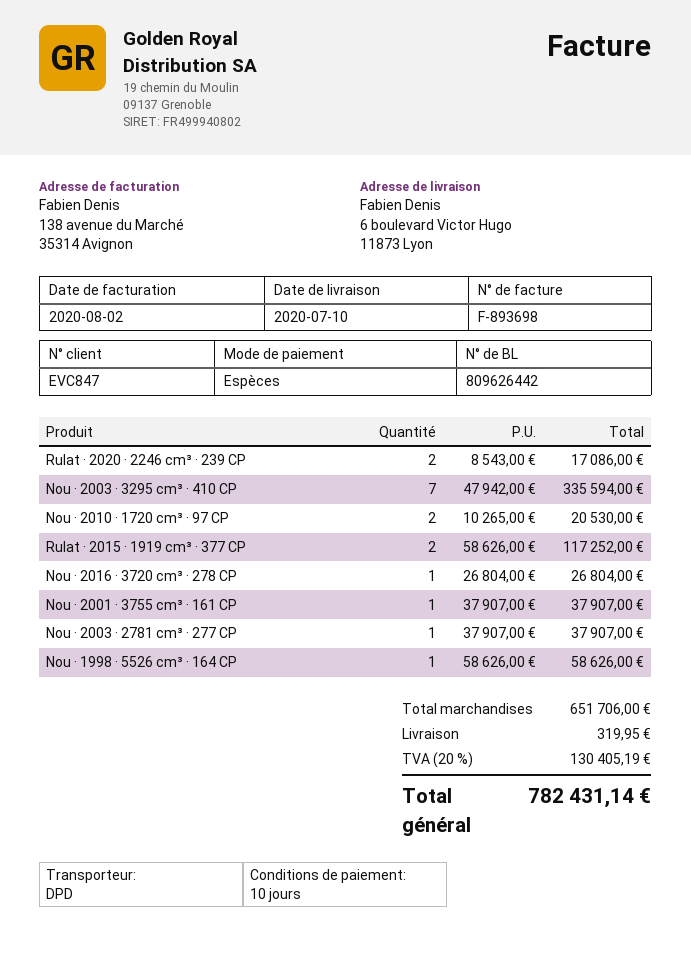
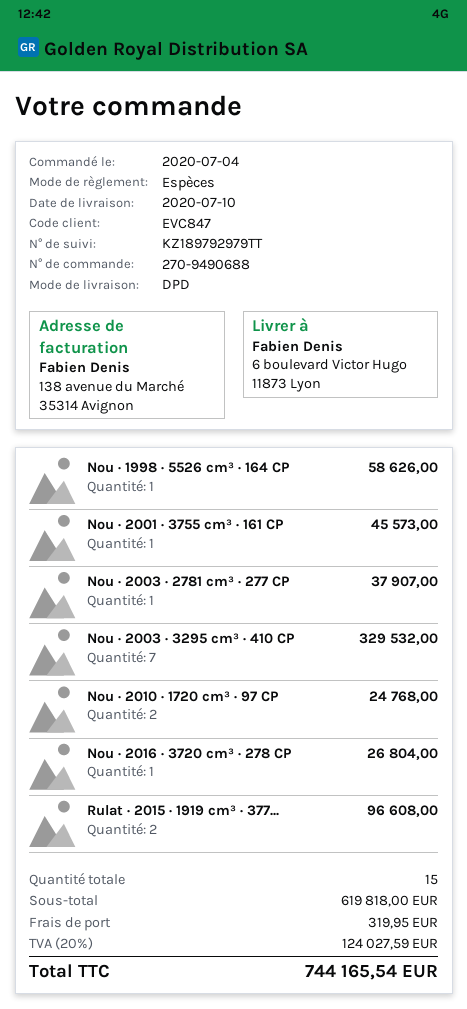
Rulat · 2020 · 2246 cm³ · 239 CP: 2 for 17086.00 -> none
Nou · 2003 · 3295 cm³ · 410 CP: 7 for 335594.00 -> 7 for 329532.00
Nou · 2010 · 1720 cm³ · 97 CP: 2 for 20530.00 -> 2 for 24768.00
Rulat · 2015 · 1919 cm³ · 377 CP: 2 for 117252.00 -> 2 for 96608.00
Nou · 2001 · 3755 cm³ · 161 CP: 1 for 37907.00 -> 1 for 45573.00
subtotal: 651706.00 -> 619818.00
tax: 20% = 130405.19 -> 20% = 124027.59
total: 782431.14 -> 744165.54

